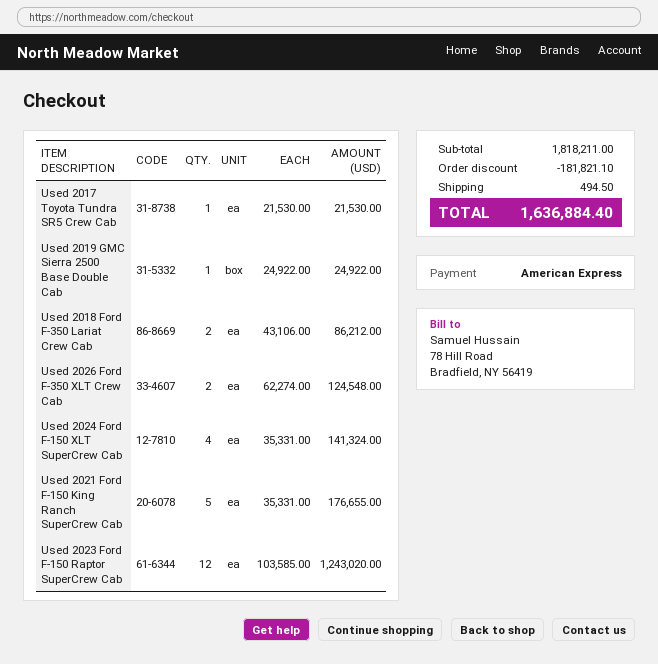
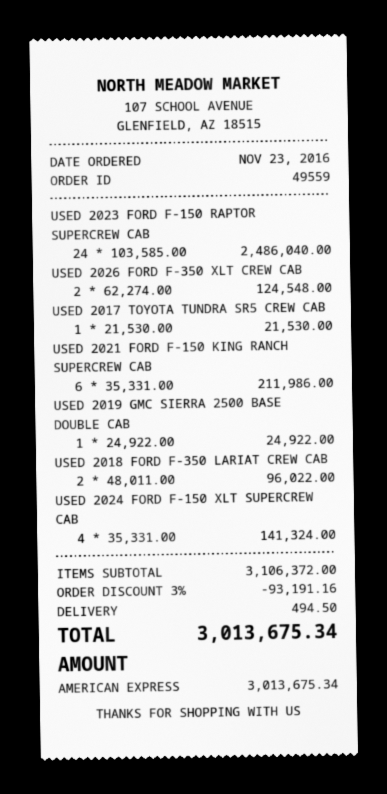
Used 2018 Ford F-350 Lariat Crew Cab: 2 x 43106.00 = 86212.00 -> 2 x 48011.00 = 96022.00
Used 2021 Ford F-150 King Ranch SuperCrew Cab: 5 x 35331.00 = 176655.00 -> 6 x 35331.00 = 211986.00
Used 2023 Ford F-150 Raptor SuperCrew Cab: 12 x 103585.00 = 1243020.00 -> 24 x 103585.00 = 2486040.00
subtotal: 1818211.00 -> 3106372.00
discount: 181821.10 -> 93191.16
total: 1636884.40 -> 3013675.34

